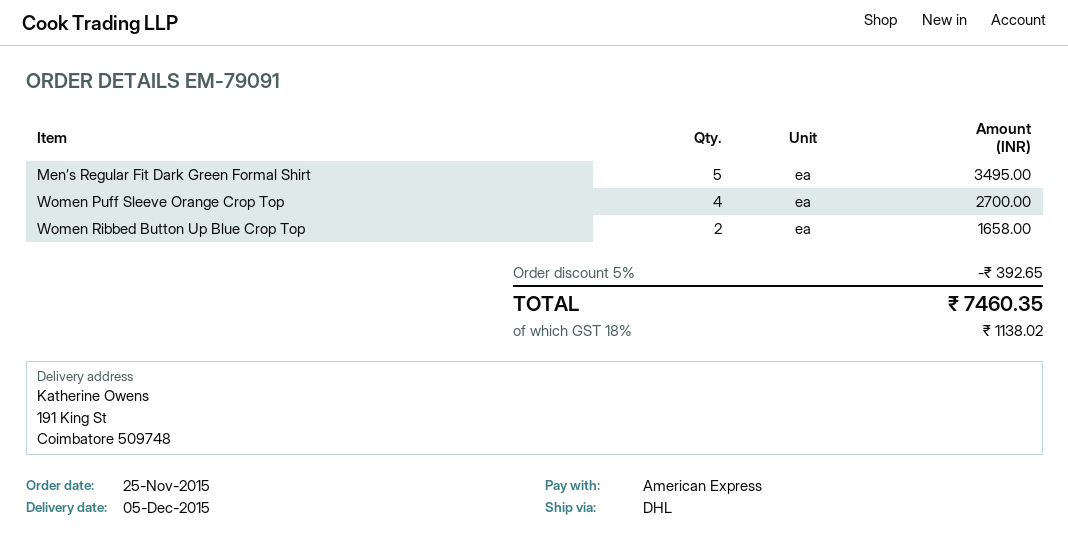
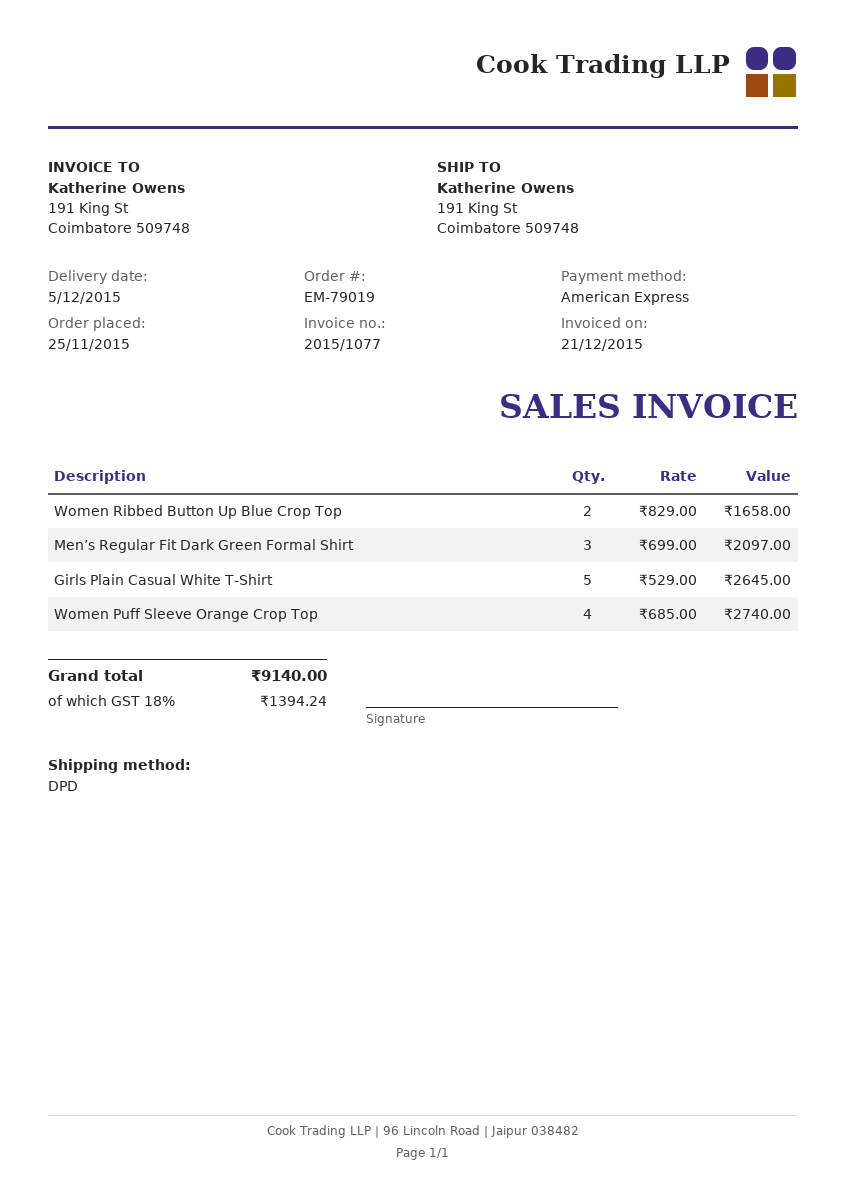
order number: EM-79091 -> EM-79019
shipping method: DHL -> DPD
Men’s Regular Fit Dark Green Formal Shirt: 5 for 3495.00 -> 3 for 2097.00
Women Puff Sleeve Orange Crop Top: 4 for 2700.00 -> 4 for 2740.00
Girls Plain Casual White T-Shirt: none -> 5 for 2645.00
discount: 5% = 392.65 -> none
tax: 18% = 1138.02 -> 18% = 1394.24
total: 7460.35 -> 9140.00

